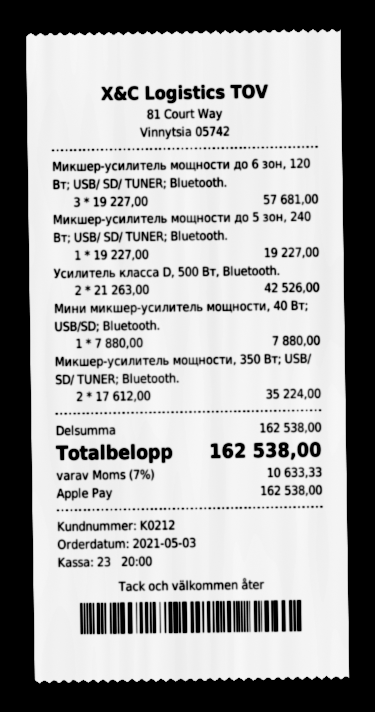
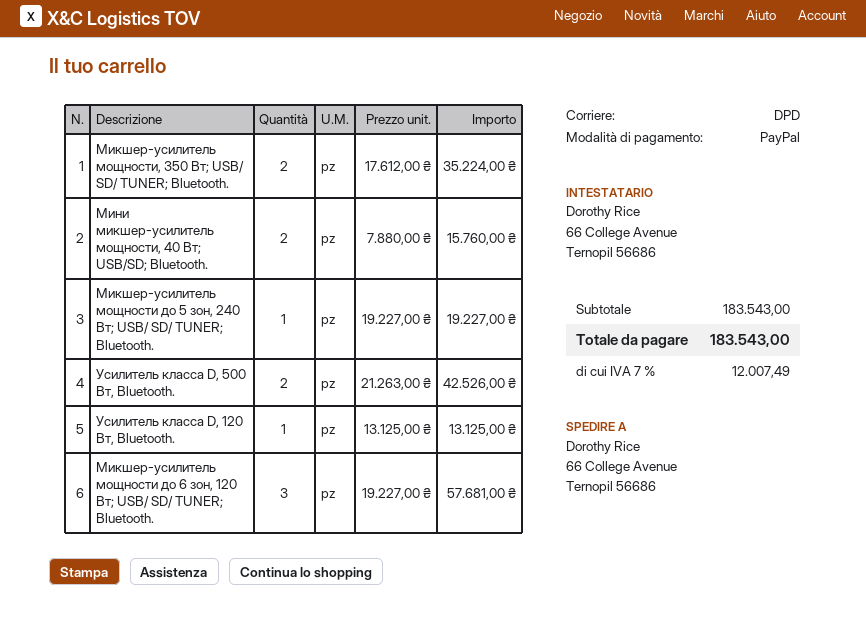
payment method: Apple Pay -> PayPal
Мини микшер-усилитель мощности, 40 Вт; USB/SD; Bluetooth.: 1 x 7880.00 = 7880.00 -> 2 x 7880.00 = 15760.00
Усилитель класса D, 120 Вт, Bluetooth.: none -> 1 x 13125.00 = 13125.00
subtotal: 162538.00 -> 183543.00
tax: 7% = 10633.33 -> 7% = 12007.49
total: 162538.00 -> 183543.00

